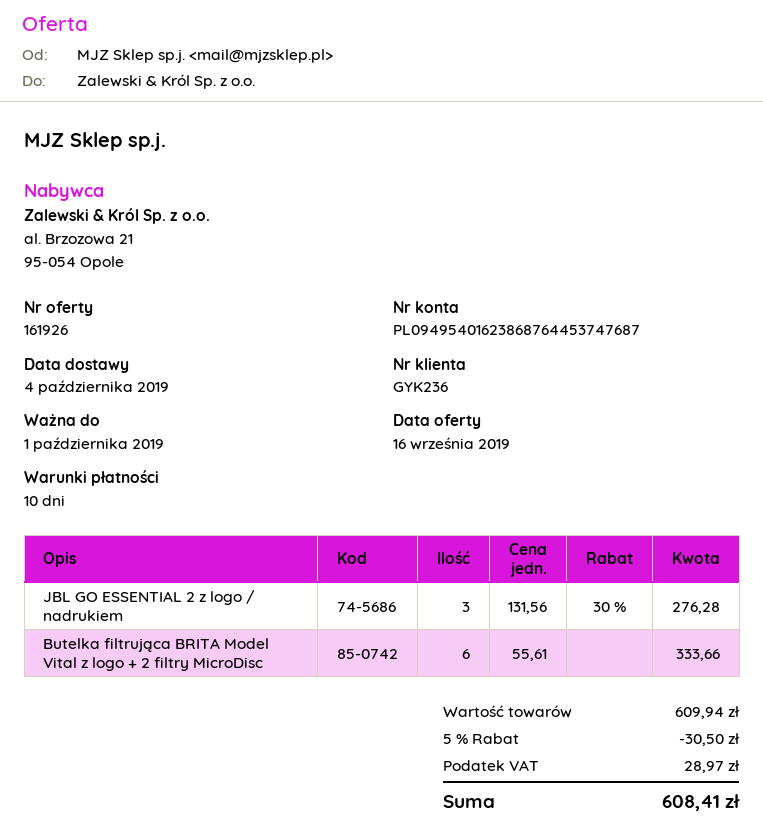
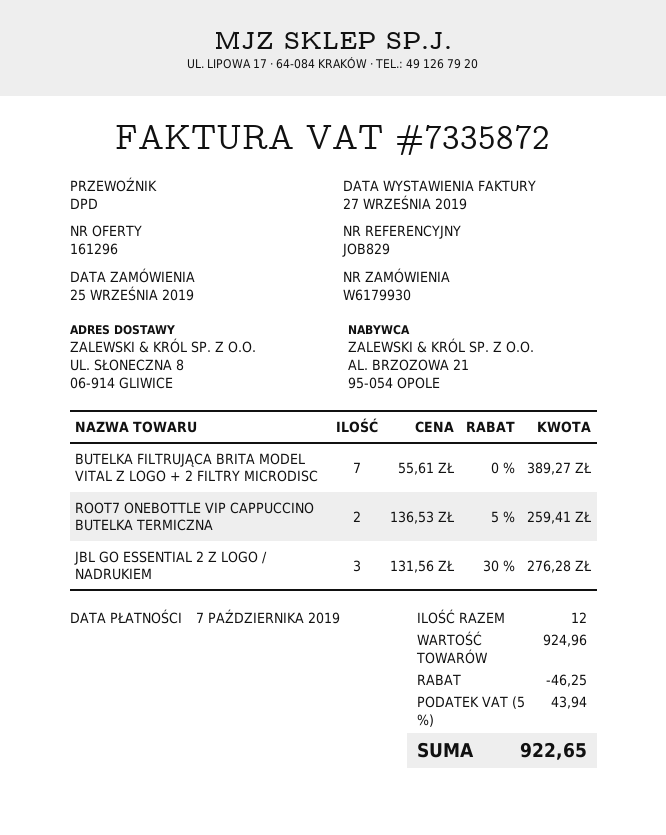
quote number: 161926 -> 161296
Butelka filtrująca BRITA Model Vital z logo + 2 filtry MicroDisc: 6 x 55.61 = 333.66 -> 7 x 55.61 = 389.27
ROOT7 ONEBOTTLE VIP CAPPUCCINO BUTELKA TERMICZNA: none -> 2 x 136.53 - 5% = 259.41
subtotal: 609.94 -> 924.96
discount: 30.50 -> 46.25
tax: 28.97 -> 43.94
total: 608.41 -> 922.65

